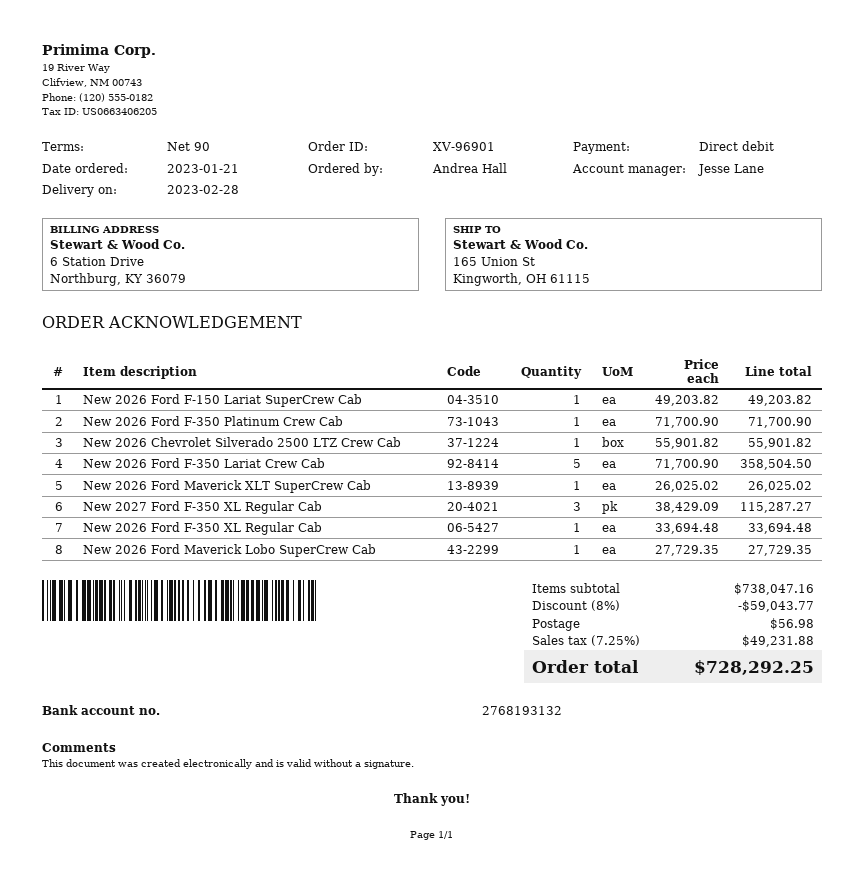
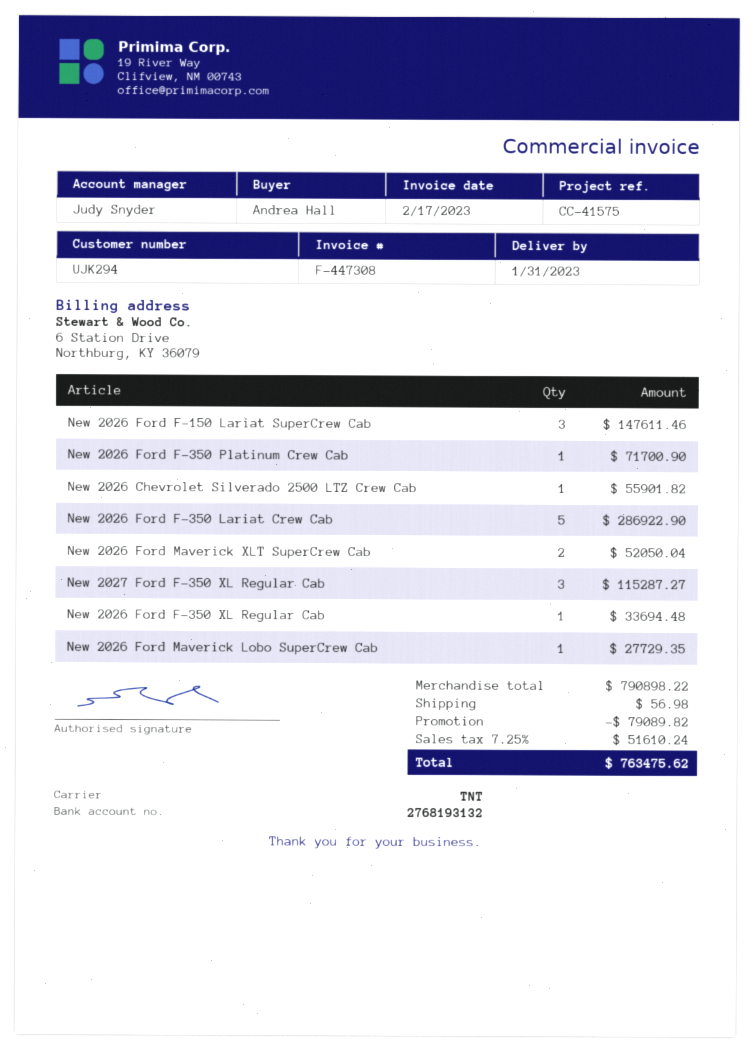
delivery date: 2023-02-28 -> 2023-01-31
sales rep: Jesse Lane -> Judy Snyder
New 2026 Ford F-150 Lariat SuperCrew Cab: 1 for 49203.82 -> 3 for 147611.46
New 2026 Ford F-350 Lariat Crew Cab: 5 for 358504.50 -> 5 for 286922.90
New 2026 Ford Maverick XLT SuperCrew Cab: 1 for 26025.02 -> 2 for 52050.04
subtotal: 738047.16 -> 790898.22
discount: 59043.77 -> 79089.82
tax: 7.25% = 49231.88 -> 7.25% = 51610.24
total: 728292.25 -> 763475.62

